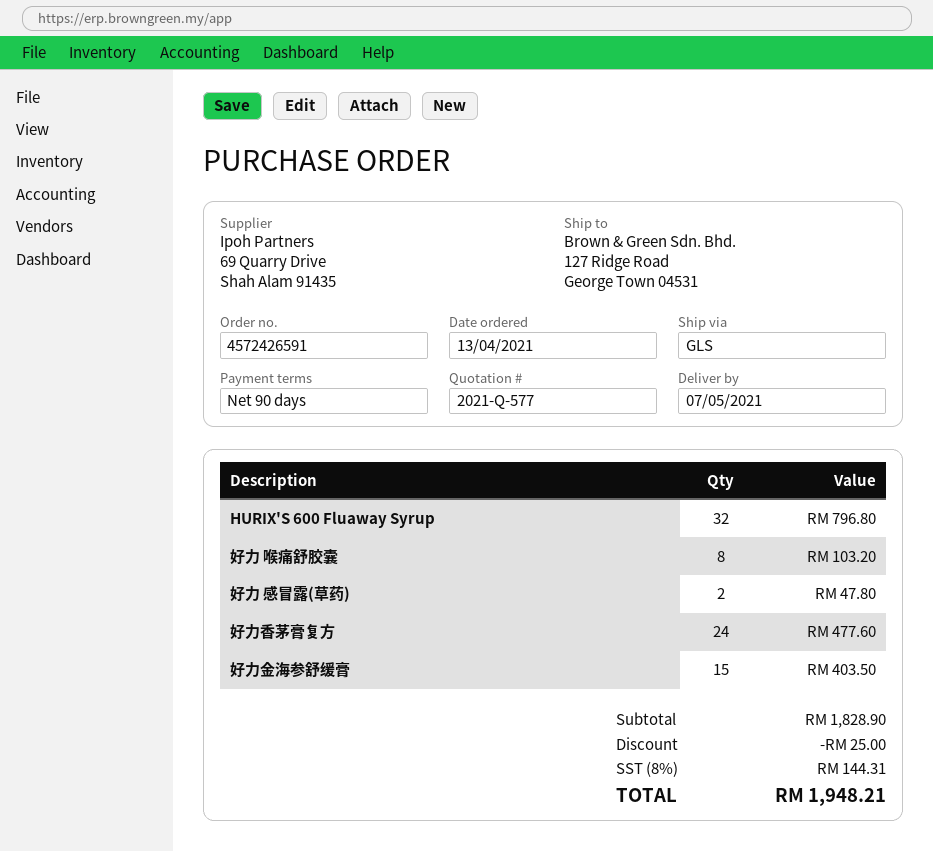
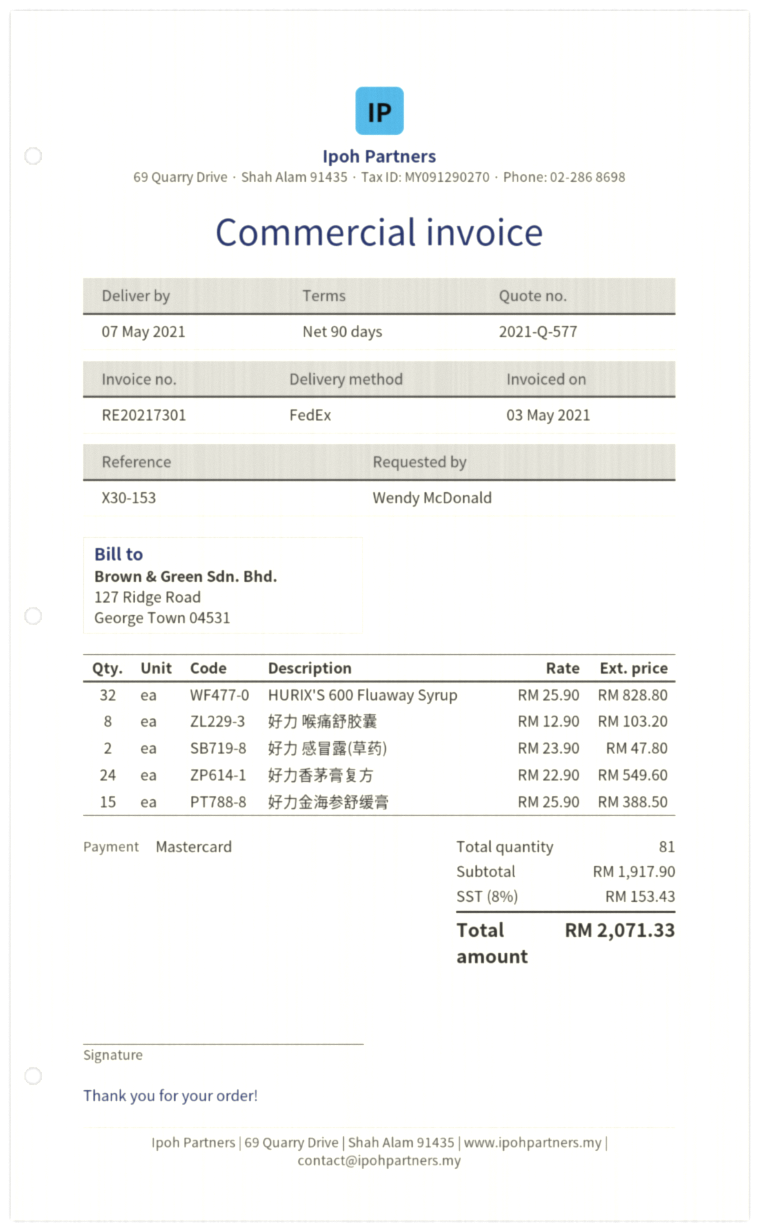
shipping method: GLS -> FedEx
HURIX'S 600 Fluaway Syrup: 32 for 796.80 -> 32 for 828.80
好力香茅膏复方: 24 for 477.60 -> 24 for 549.60
好力金海参舒缓膏: 15 for 403.50 -> 15 for 388.50
subtotal: 1828.90 -> 1917.90
discount: 25.00 -> none
tax: 8% = 144.31 -> 8% = 153.43
total: 1948.21 -> 2071.33

